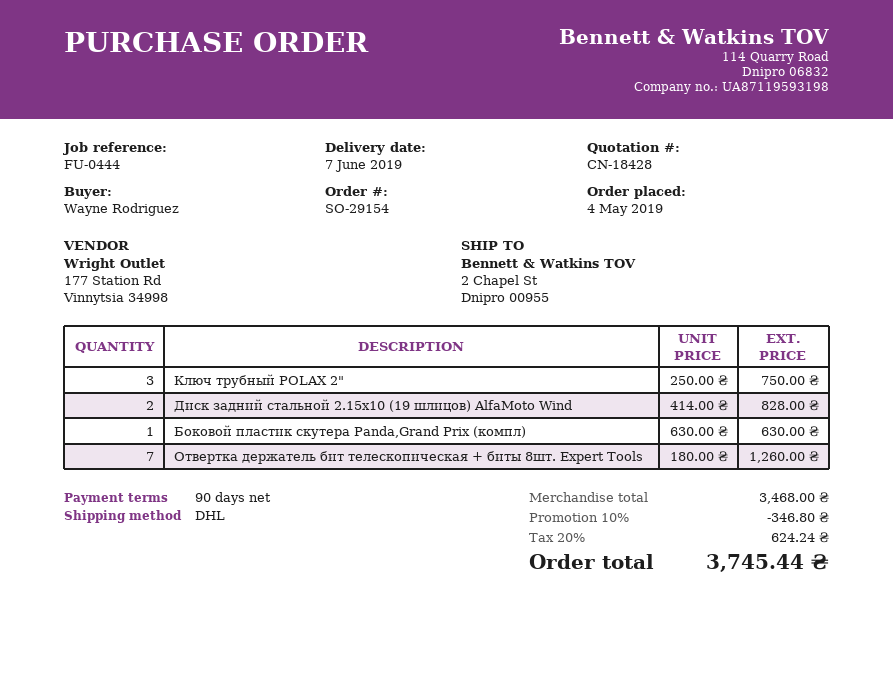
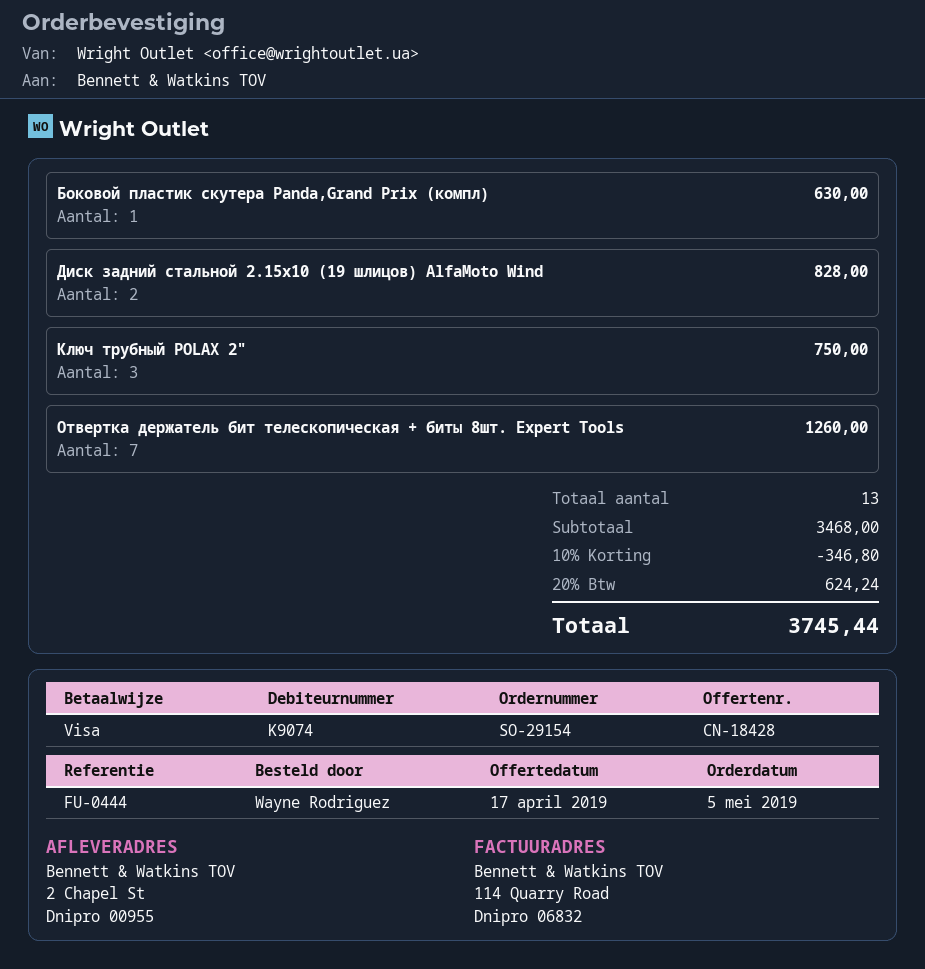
order date: 2019-05-04 -> 2019-05-05

